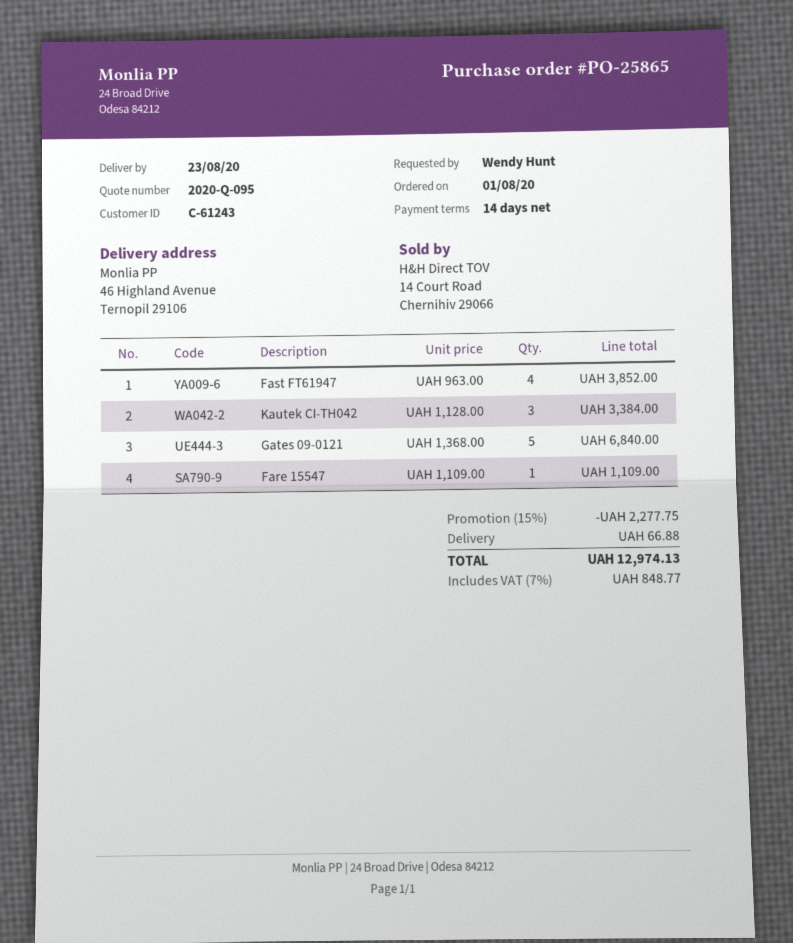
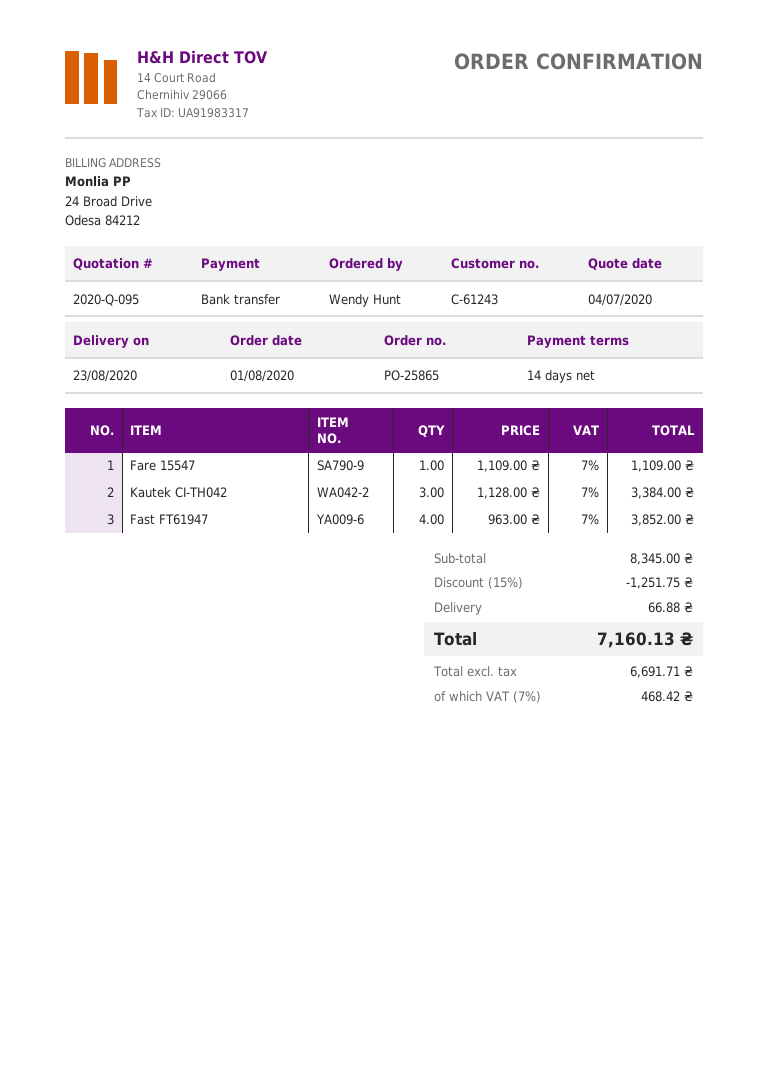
Gates 09-0121: 5 x 1368.00 = 6840.00 -> none
discount: 15% = 2277.75 -> 15% = 1251.75
tax: 7% = 848.77 -> 7% = 468.42
total: 12974.13 -> 7160.13

